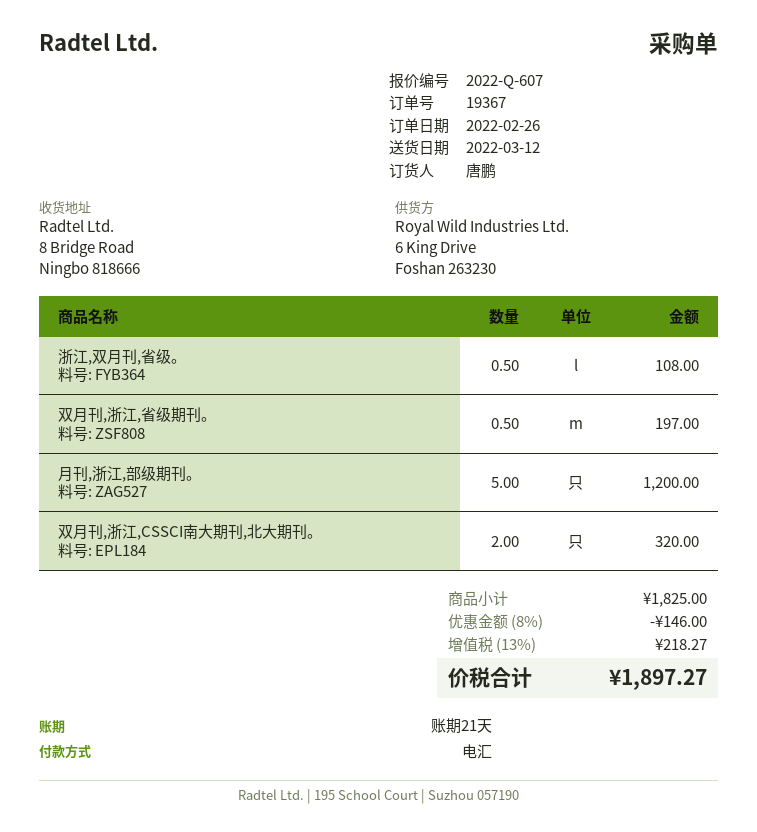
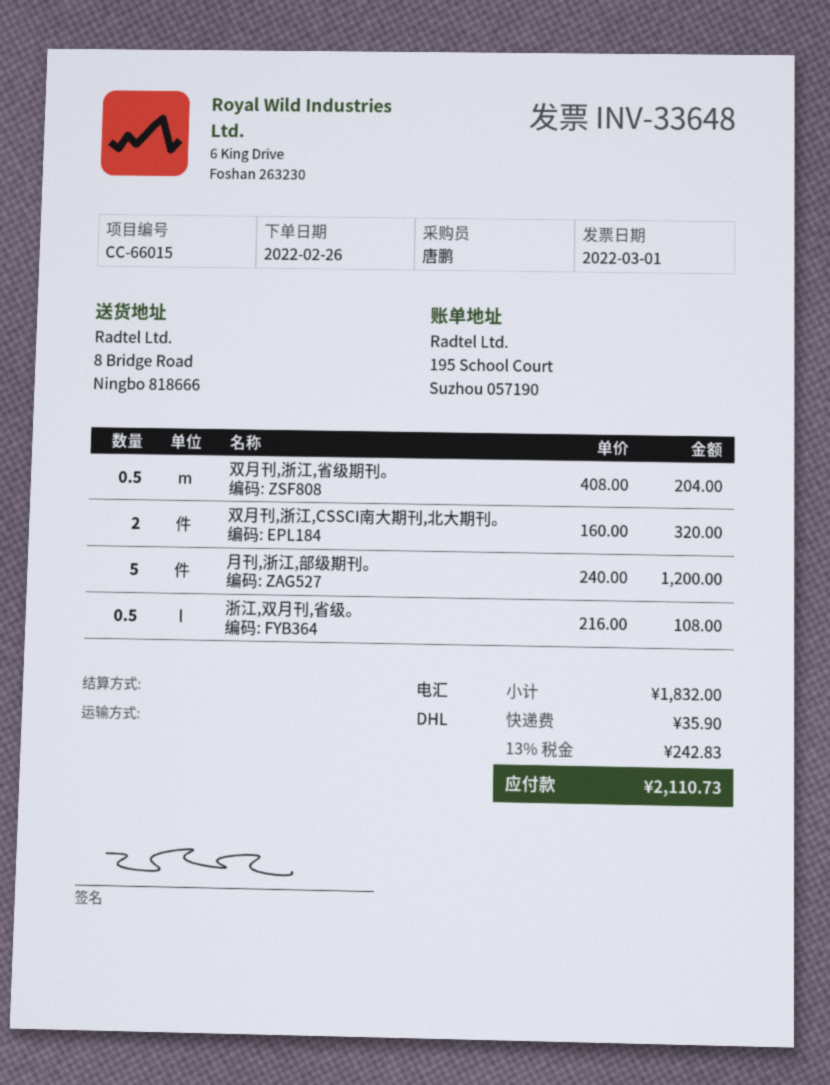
双月刊,浙江,省级期刊。: 0.5 for 197.00 -> 0.5 for 204.00
subtotal: 1825.00 -> 1832.00
discount: 8% = 146.00 -> none
shipping: none -> 35.90
tax: 13% = 218.27 -> 13% = 242.83
total: 1897.27 -> 2110.73

